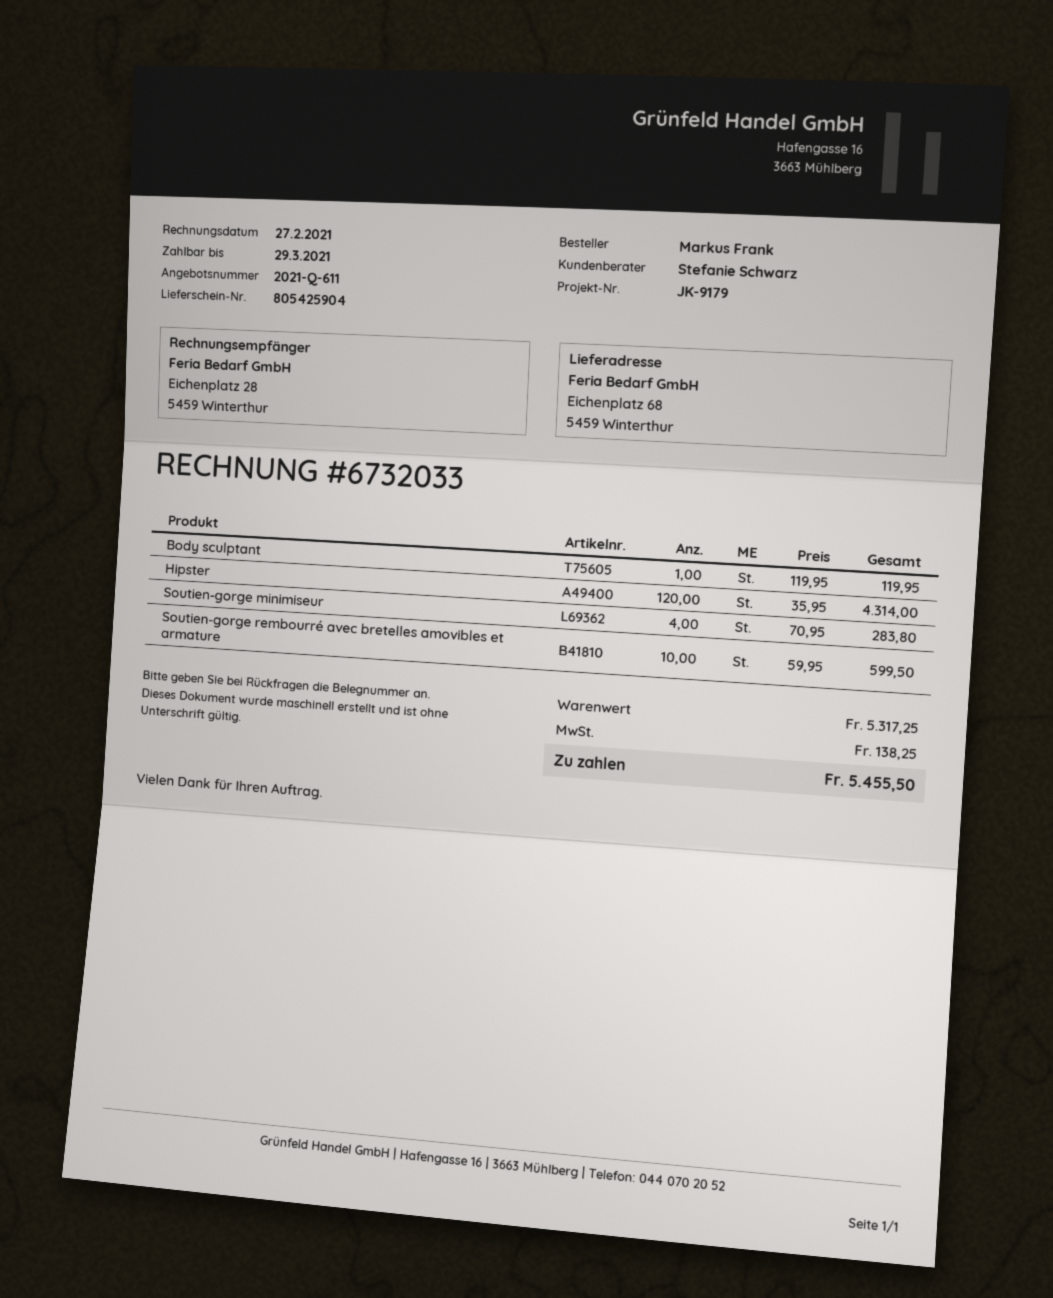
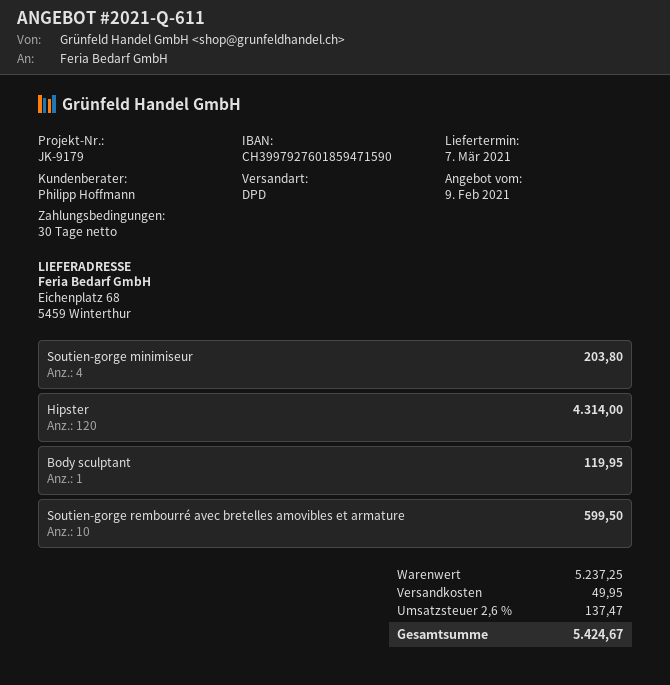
sales rep: Stefanie Schwarz -> Philipp Hoffmann
Soutien-gorge minimiseur: 4 for 283.80 -> 4 for 203.80
subtotal: 5317.25 -> 5237.25
shipping: none -> 49.95
tax: 138.25 -> 137.47
total: 5455.50 -> 5424.67

